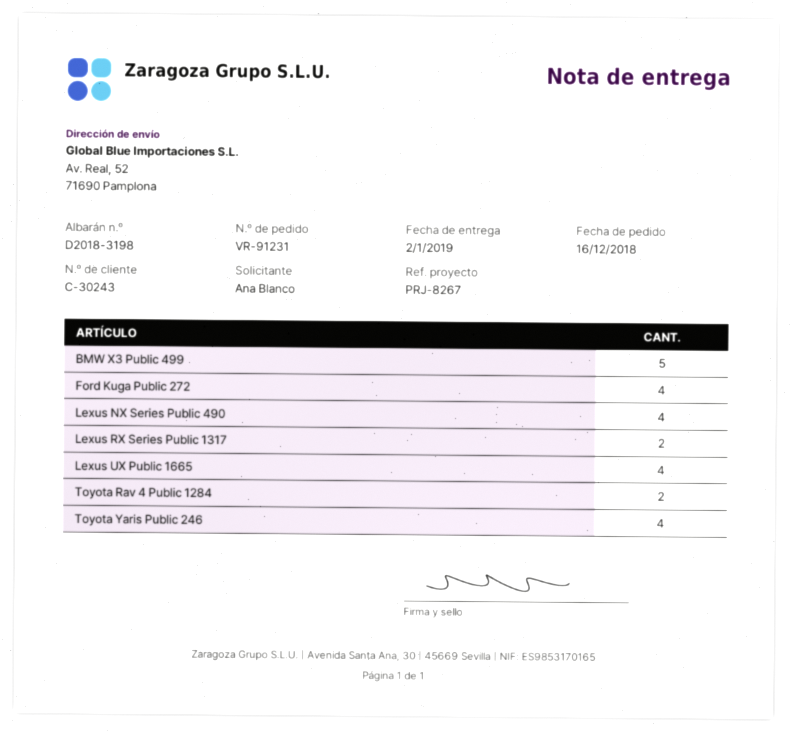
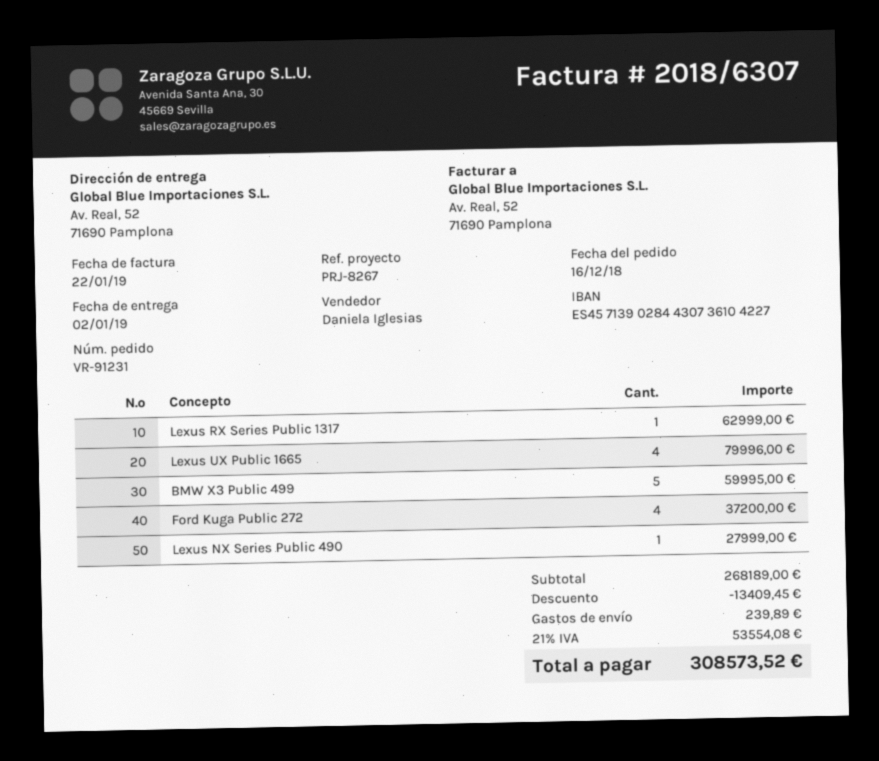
Lexus NX Series Public 490: 4 -> 1
Lexus RX Series Public 1317: 2 -> 1
Toyota Rav 4 Public 1284: 2 -> none
Toyota Yaris Public 246: 4 -> none

